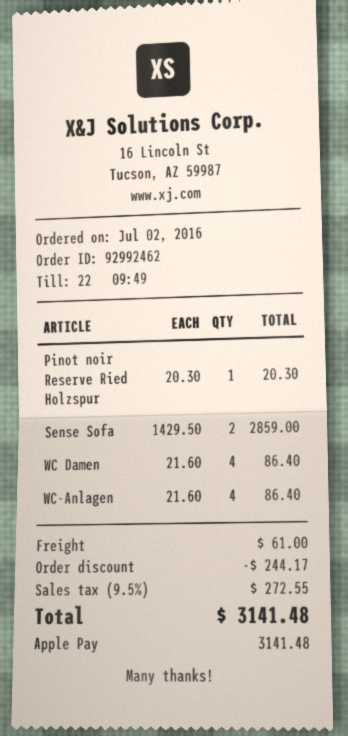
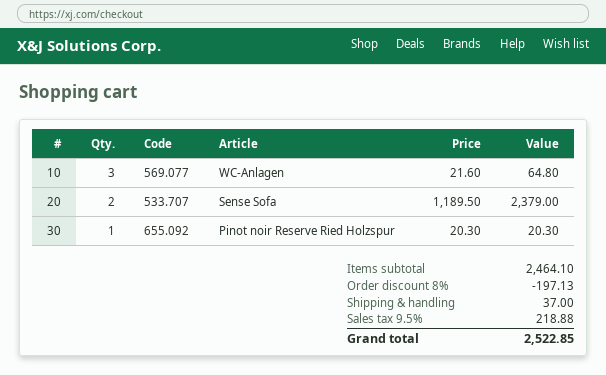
Sense Sofa: 2 x 1429.50 = 2859.00 -> 2 x 1189.50 = 2379.00
WC Damen: 4 x 21.60 = 86.40 -> none
WC-Anlagen: 4 x 21.60 = 86.40 -> 3 x 21.60 = 64.80
discount: 244.17 -> 197.13
shipping: 61.00 -> 37.00
tax: 9.5% = 272.55 -> 9.5% = 218.88
total: 3141.48 -> 2522.85

